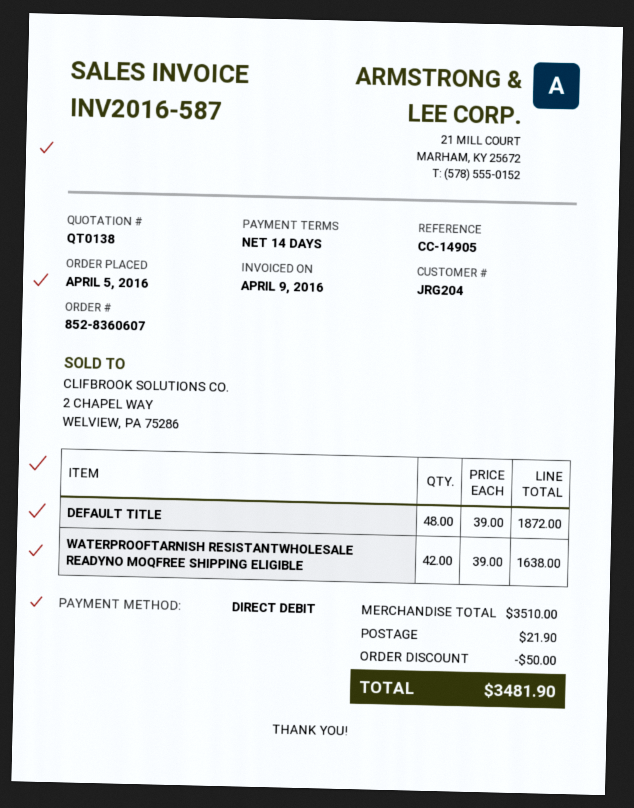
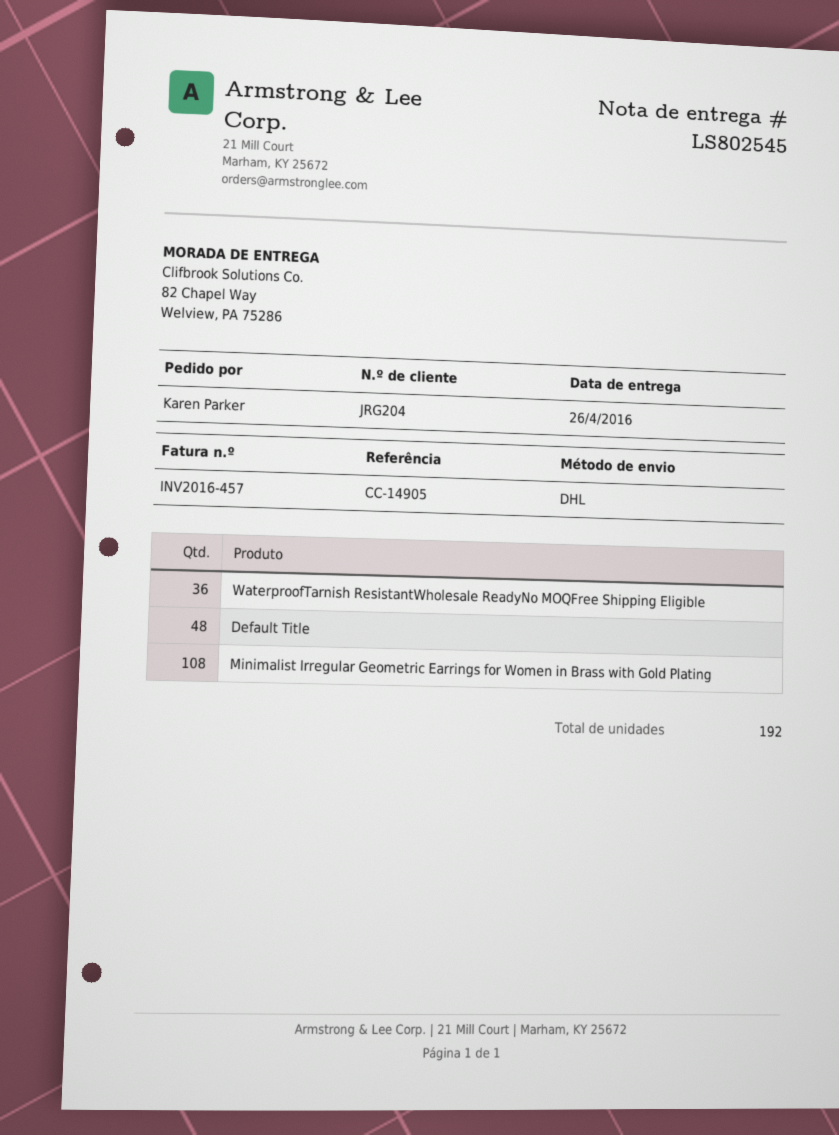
invoice number: INV2016-587 -> INV2016-457
WATERPROOFTARNISH RESISTANTWHOLESALE READYNO MOQFREE SHIPPING ELIGIBLE: 42 -> 36
Minimalist Irregular Geometric Earrings for Women in Brass with Gold Plating: none -> 108

